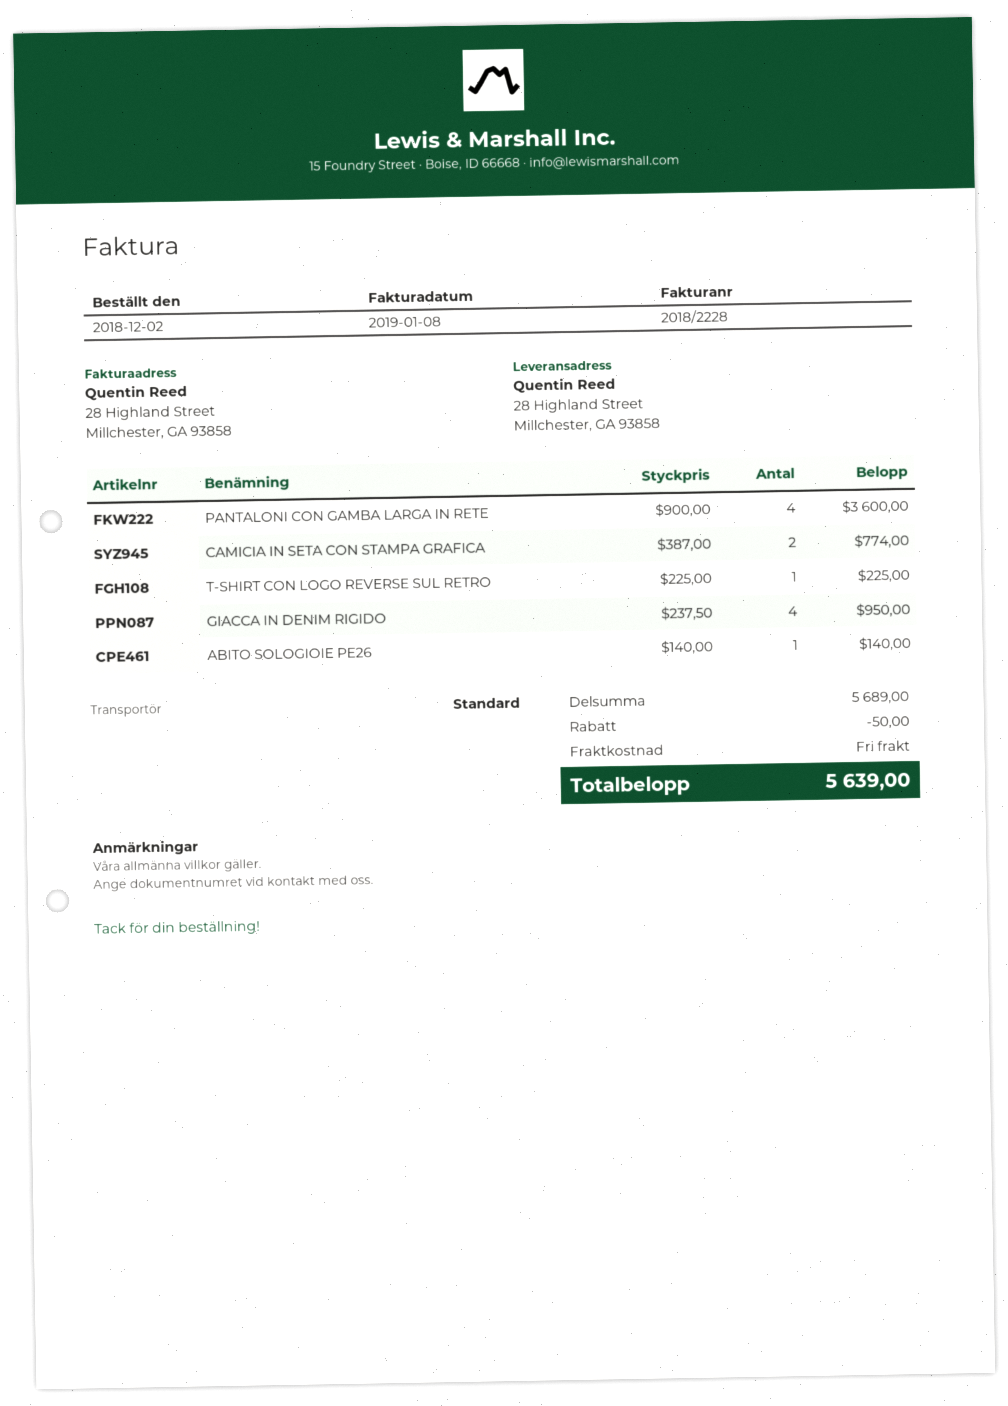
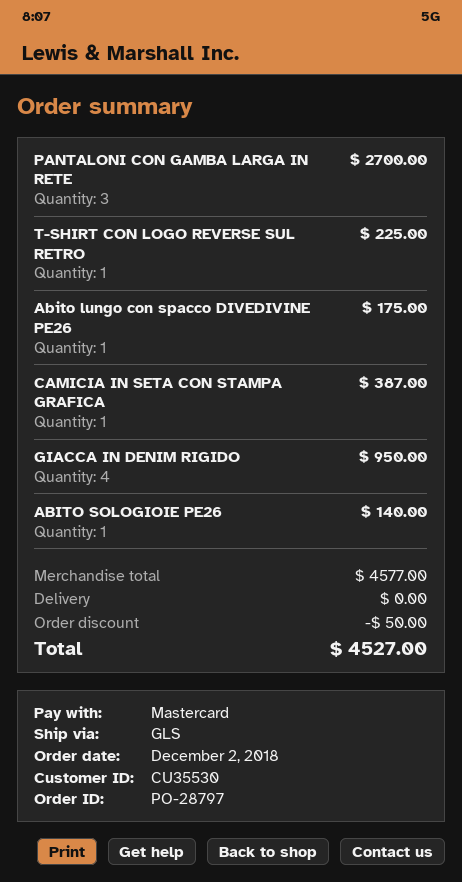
shipping method: standard -> GLS
PANTALONI CON GAMBA LARGA IN RETE: 4 for 3600.00 -> 3 for 2700.00
CAMICIA IN SETA CON STAMPA GRAFICA: 2 for 774.00 -> 1 for 387.00
Abito lungo con spacco DIVEDIVINE PE26: none -> 1 for 175.00
subtotal: 5689.00 -> 4577.00
total: 5639.00 -> 4527.00

